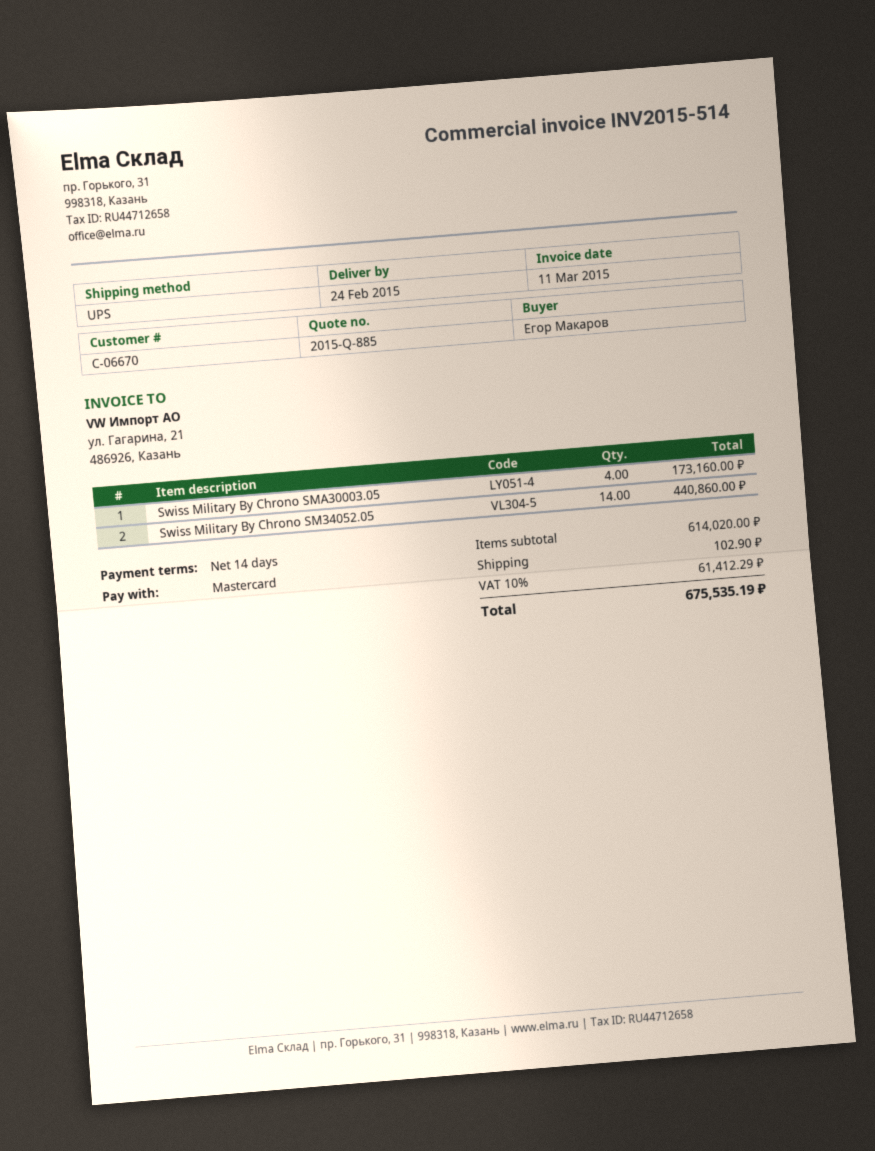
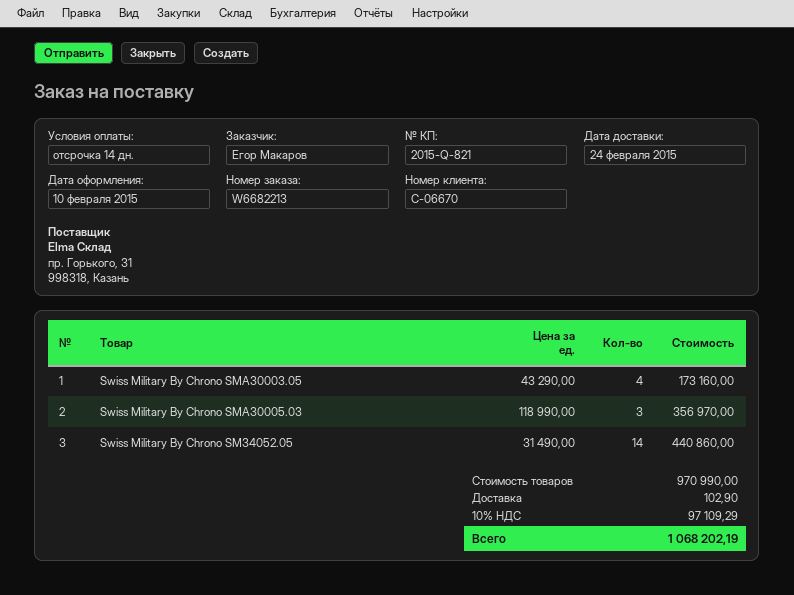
quote number: 2015-Q-885 -> 2015-Q-821
Swiss Military By Chrono SMA30005.03: none -> 3 for 356970.00
subtotal: 614020.00 -> 970990.00
tax: 10% = 61412.29 -> 10% = 97109.29
total: 675535.19 -> 1068202.19

